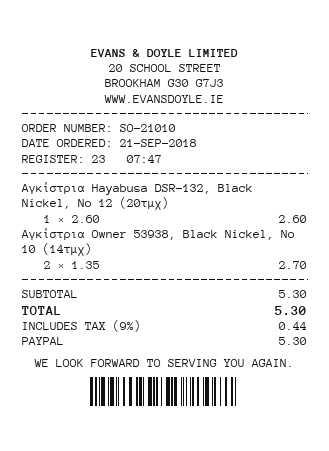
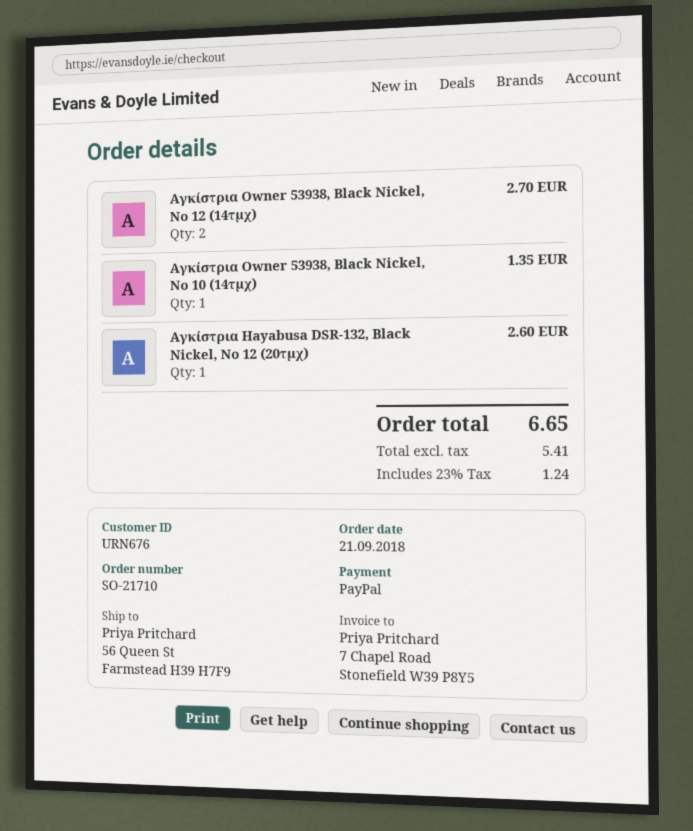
order number: SO-21010 -> SO-21710
Αγκίστρια Owner 53938, Black Nickel, No 10 (14τμχ): 2 for 2.70 -> 1 for 1.35
Αγκίστρια Owner 53938, Black Nickel, No 12 (14τμχ): none -> 2 for 2.70
tax: 9% = 0.44 -> 23% = 1.24
total: 5.30 -> 6.65

